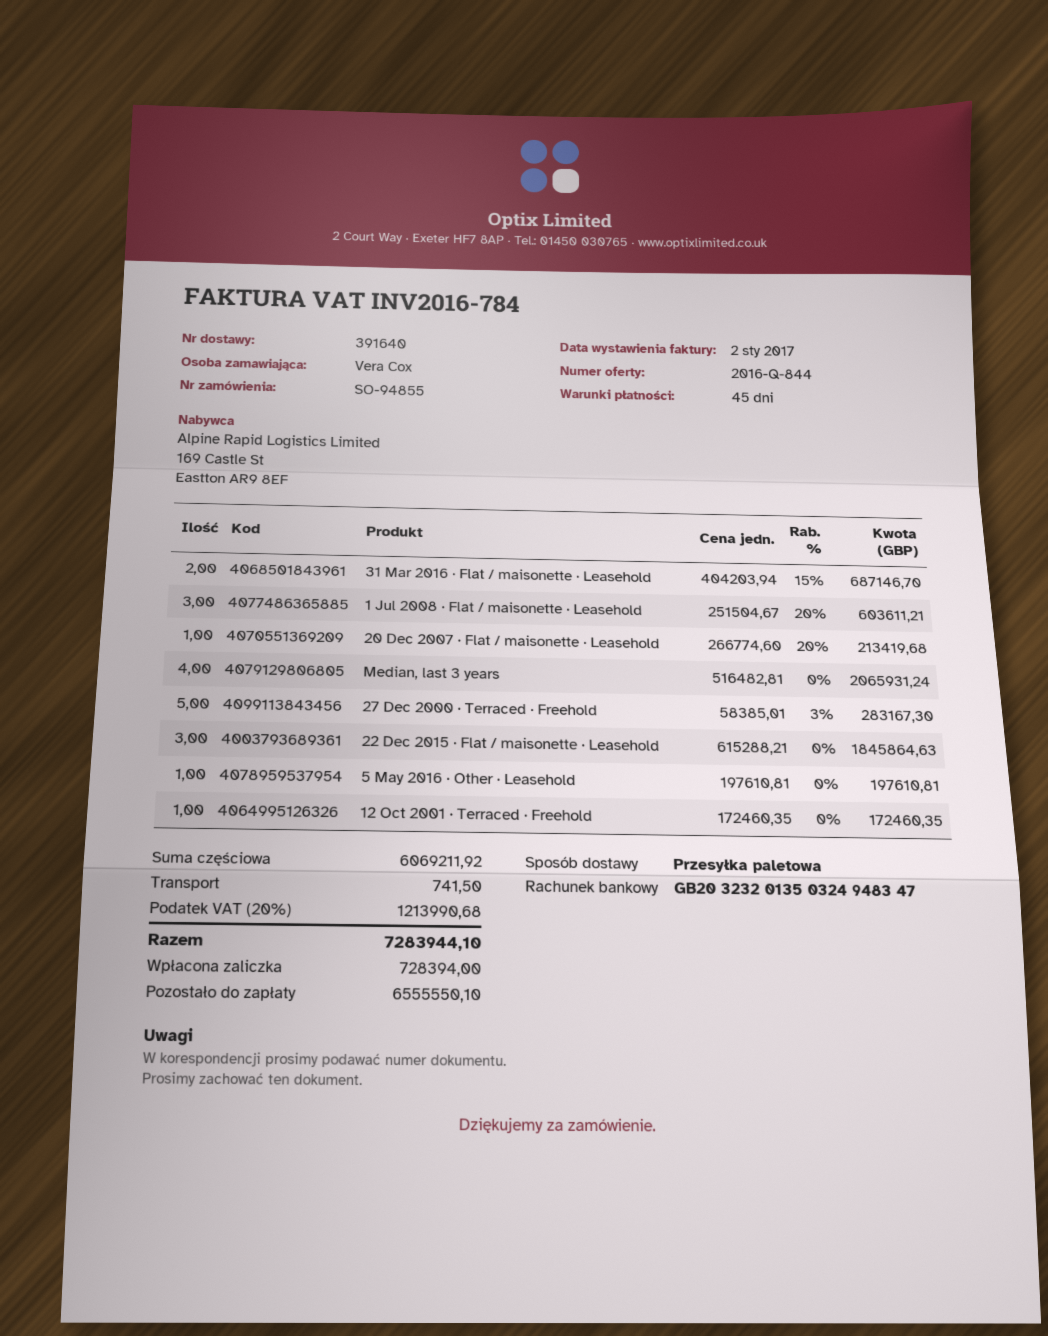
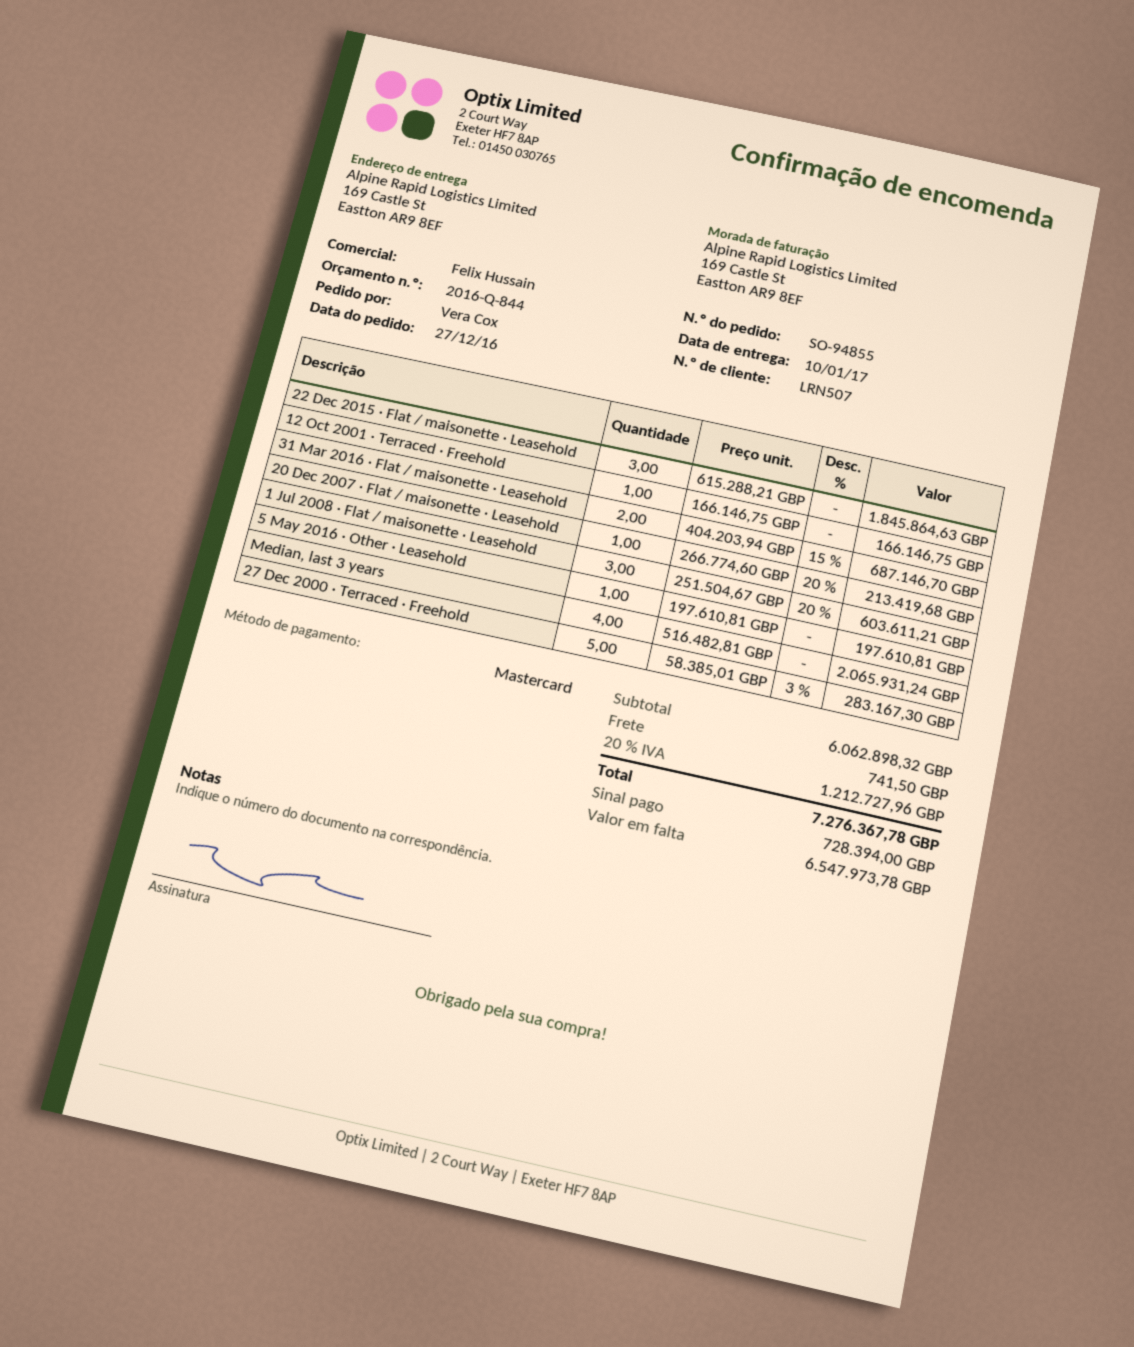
12 Oct 2001 · Terraced · Freehold: 1 x 172460.35 = 172460.35 -> 1 x 166146.75 = 166146.75
subtotal: 6069211.92 -> 6062898.32
tax: 20% = 1213990.68 -> 20% = 1212727.96
total: 7283944.10 -> 7276367.78
balance: 6555550.10 -> 6547973.78

